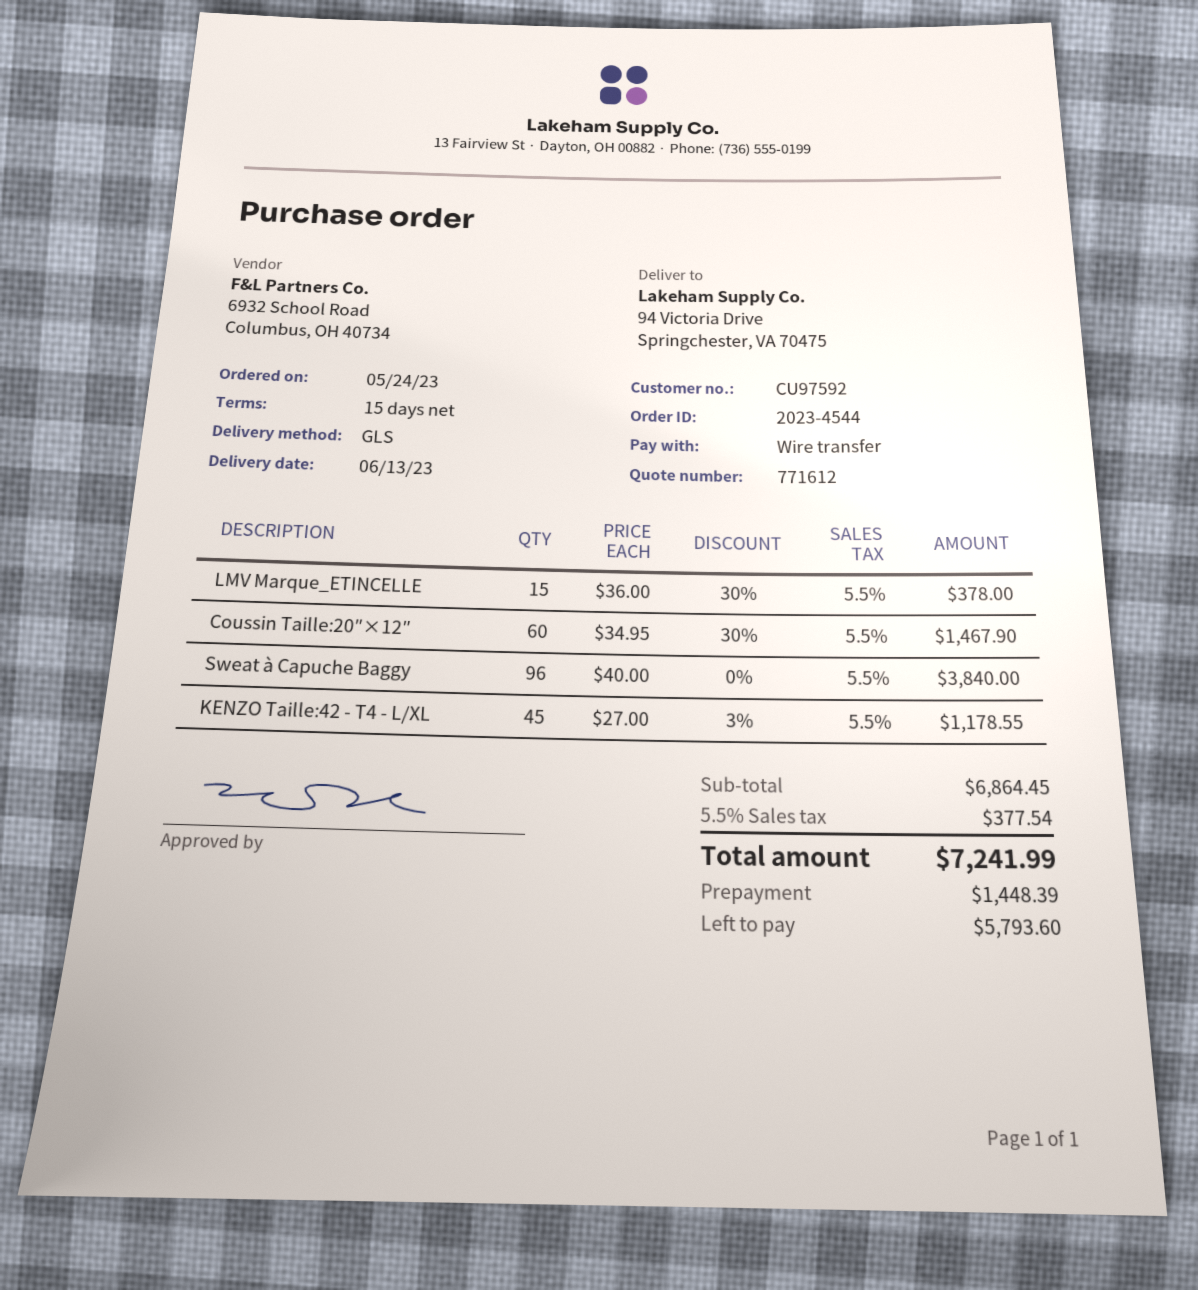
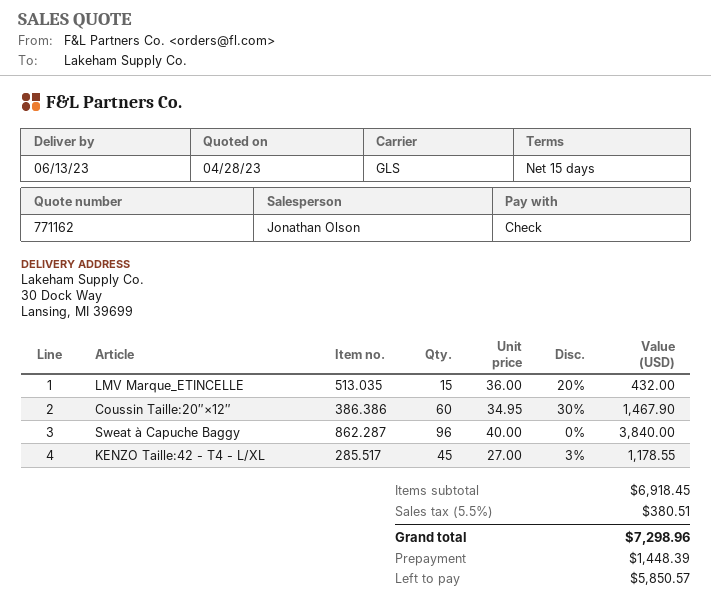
quote number: 771612 -> 771162
payment method: bank transfer -> cheque
ship to: 94 Victoria Drive, Springchester, VA 70475 -> 30 Dock Way, Lansing, MI 39699
LMV Marque_ETINCELLE: 15 x 36.00 - 30% = 378.00 -> 15 x 36.00 - 20% = 432.00
subtotal: 6864.45 -> 6918.45
tax: 5.5% = 377.54 -> 5.5% = 380.51
total: 7241.99 -> 7298.96
balance: 5793.60 -> 5850.57

